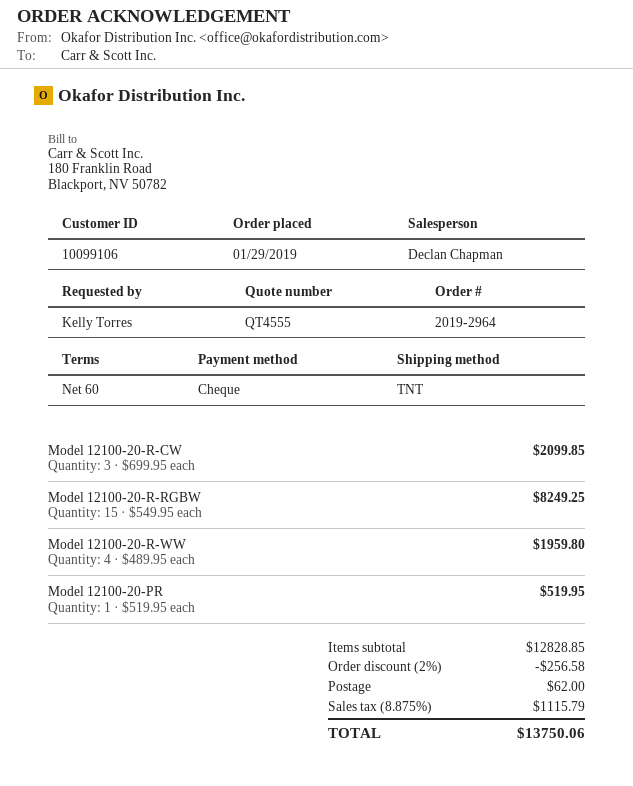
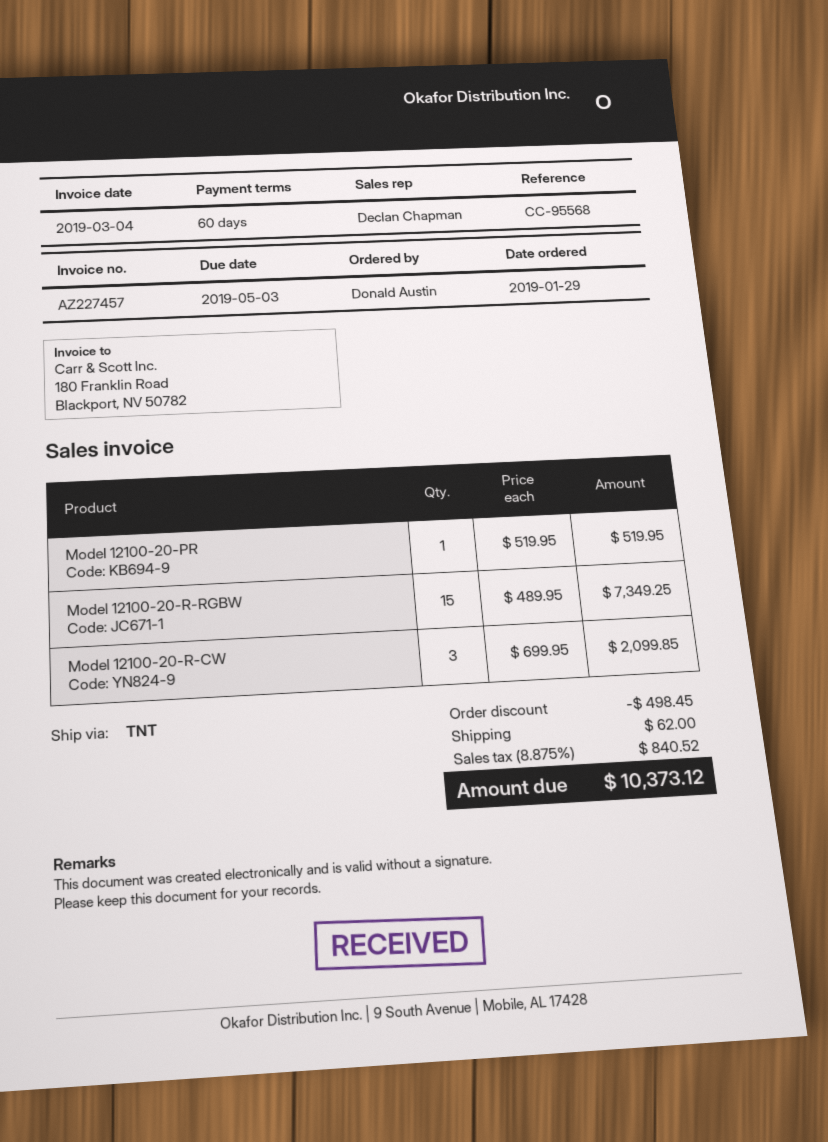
ordered by: Kelly Torres -> Donald Austin
Model 12100-20-R-RGBW: 15 x 549.95 = 8249.25 -> 15 x 489.95 = 7349.25
Model 12100-20-R-WW: 4 x 489.95 = 1959.80 -> none
discount: 256.58 -> 498.45
tax: 8.875% = 1115.79 -> 8.875% = 840.52
total: 13750.06 -> 10373.12

